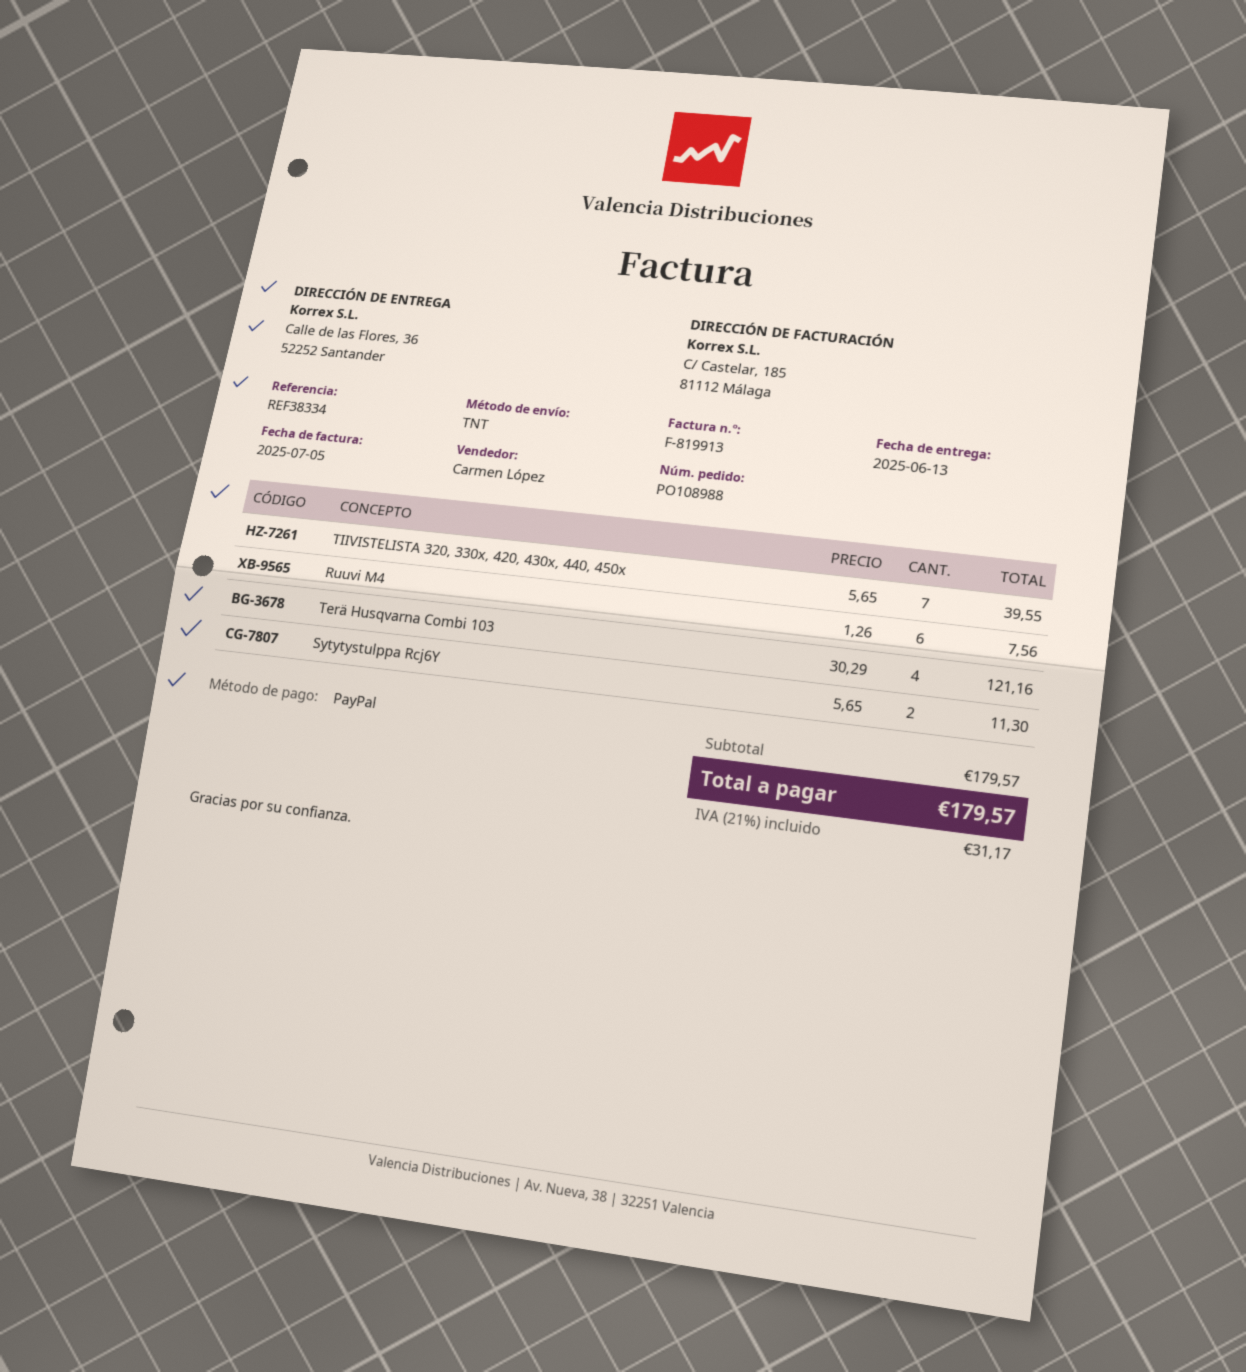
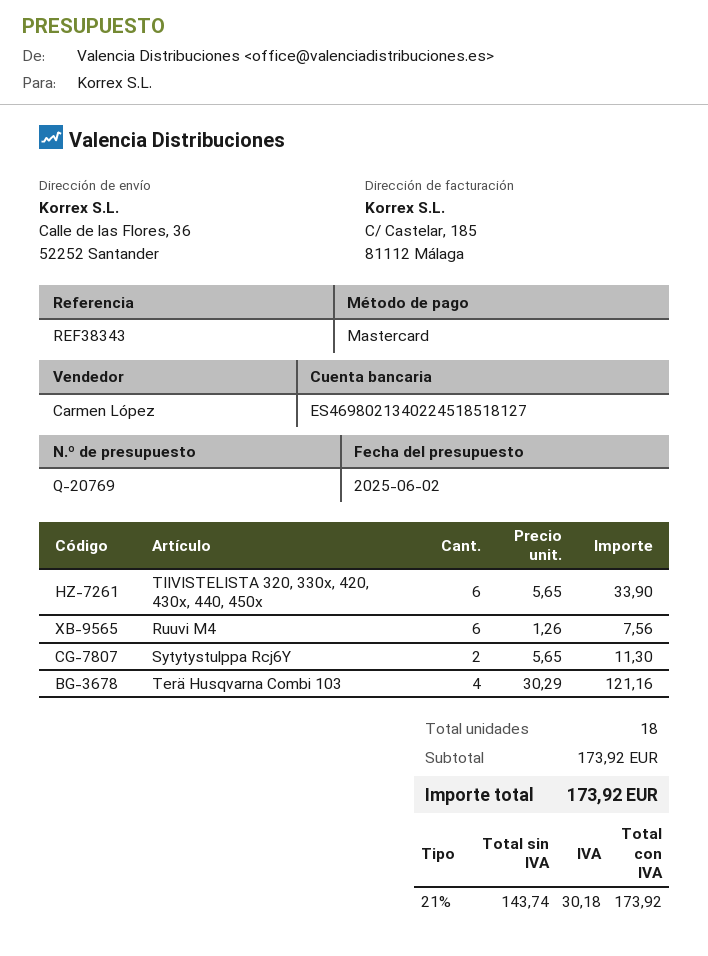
reference: REF38334 -> REF38343
payment method: PayPal -> Mastercard
TIIVISTELISTA 320, 330x, 420, 430x, 440, 450x: 7 x 5.65 = 39.55 -> 6 x 5.65 = 33.90
subtotal: 179.57 -> 173.92
tax: 21% = 31.17 -> 21% = 30.18
total: 179.57 -> 173.92

